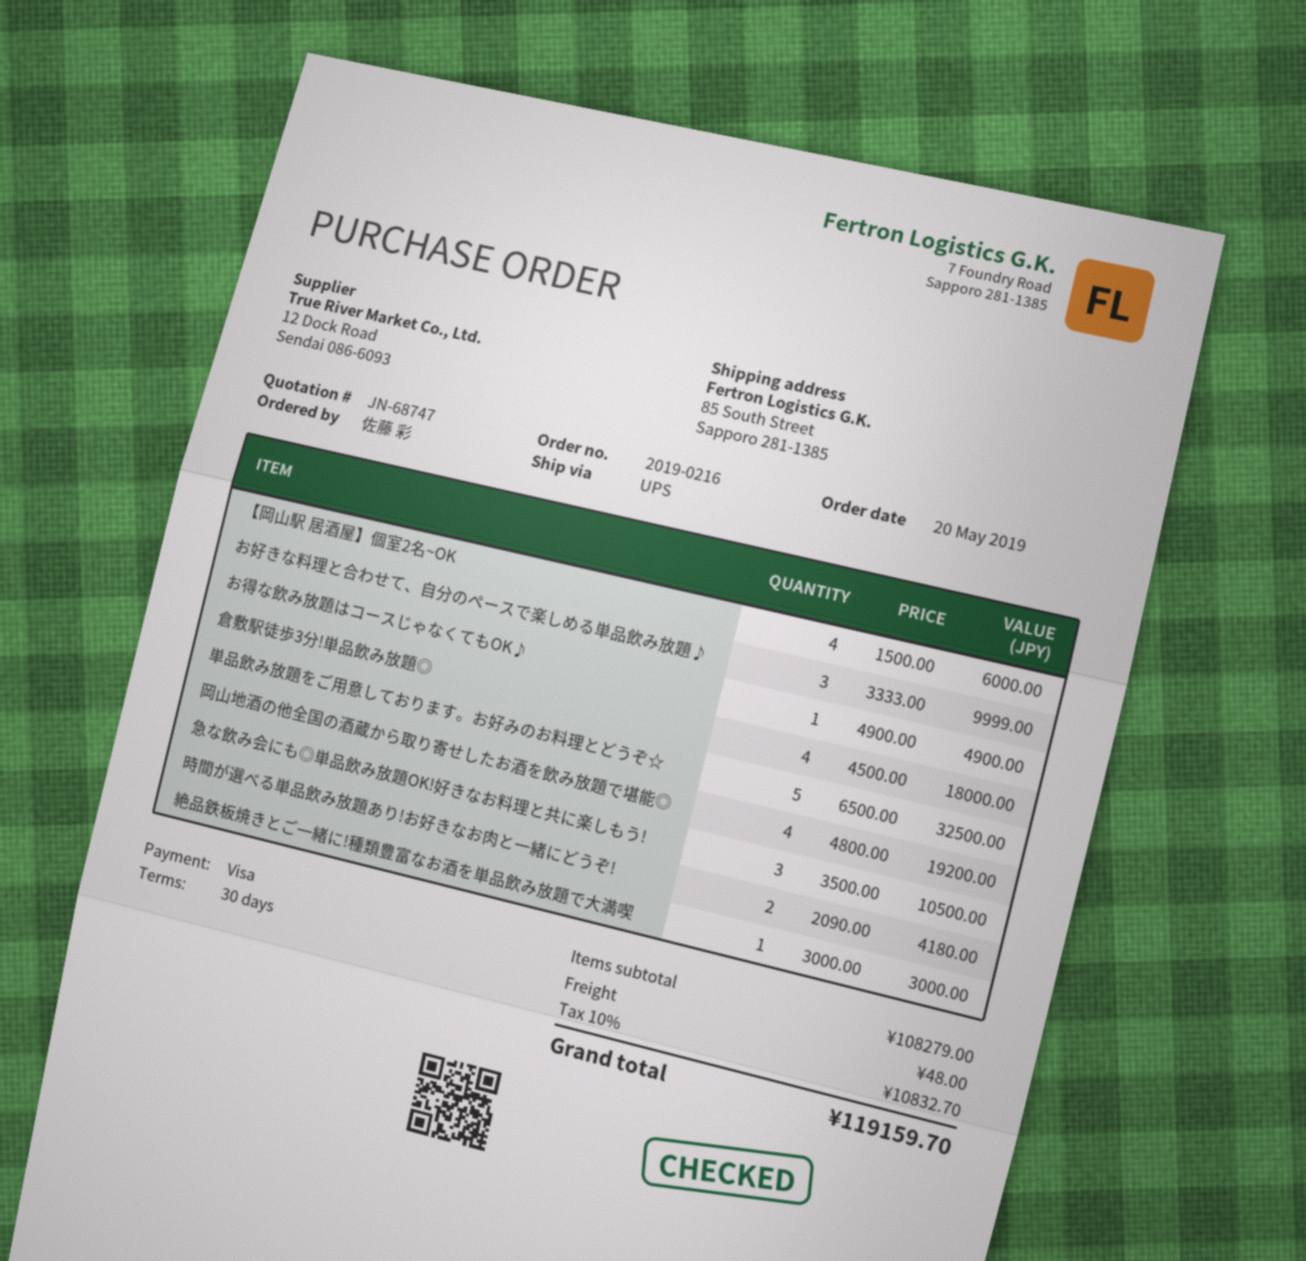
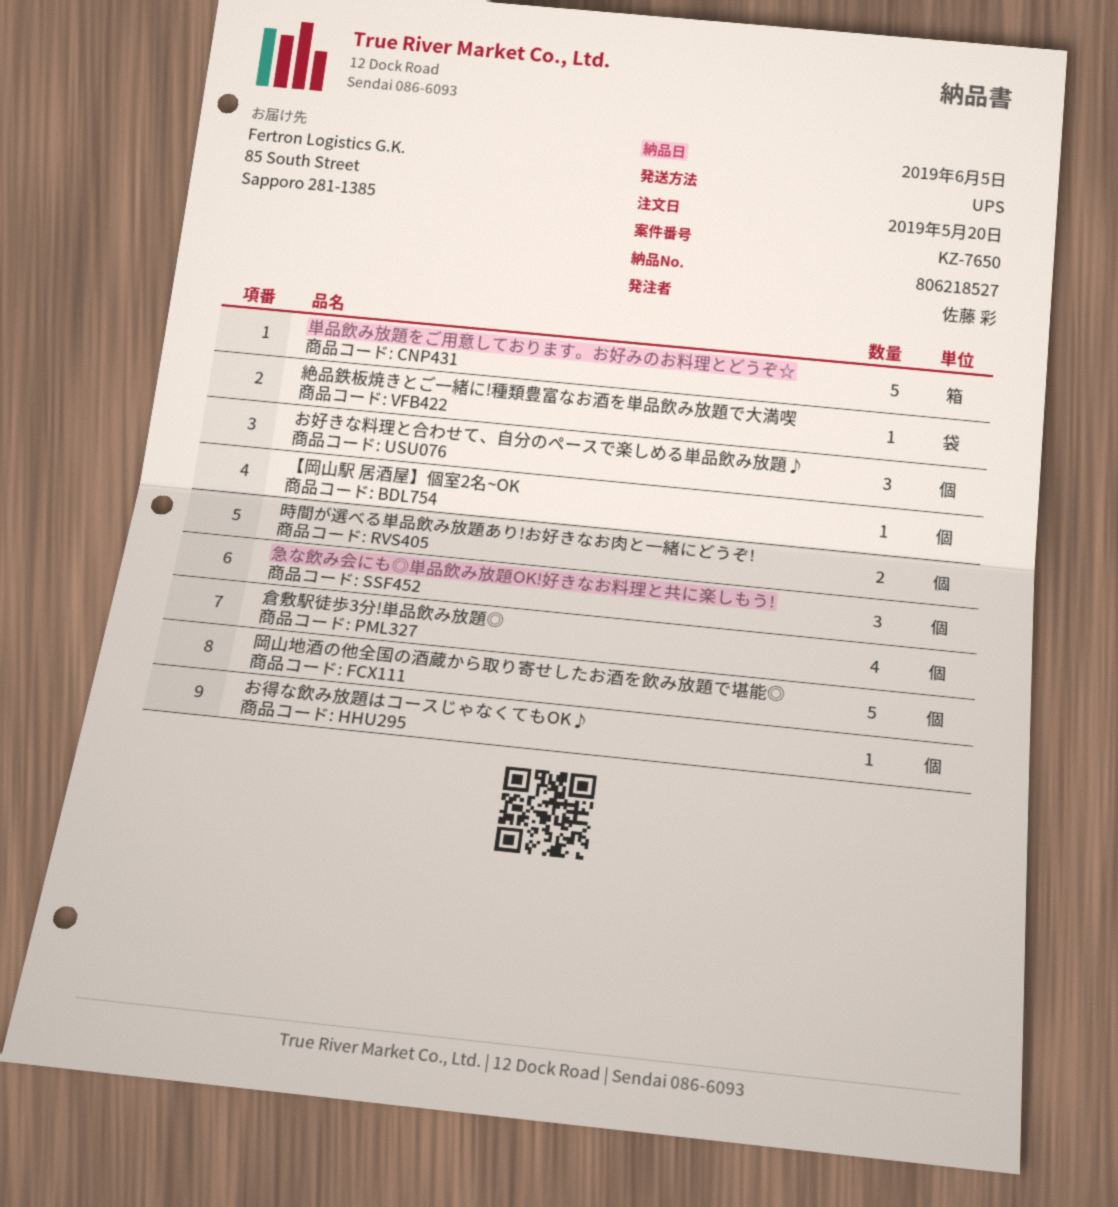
【岡山駅 居酒屋】個室2名~OK: 4 -> 1
岡山地酒の他全国の酒蔵から取り寄せしたお酒を飲み放題で堪能◎: 4 -> 5

